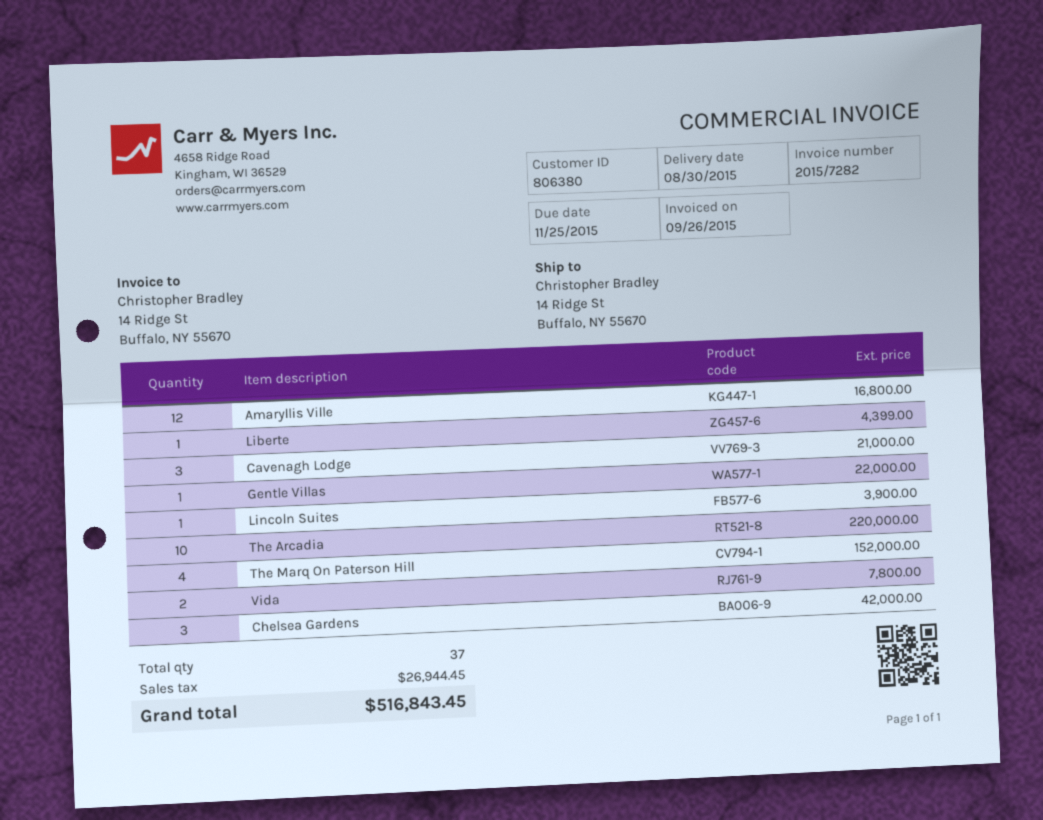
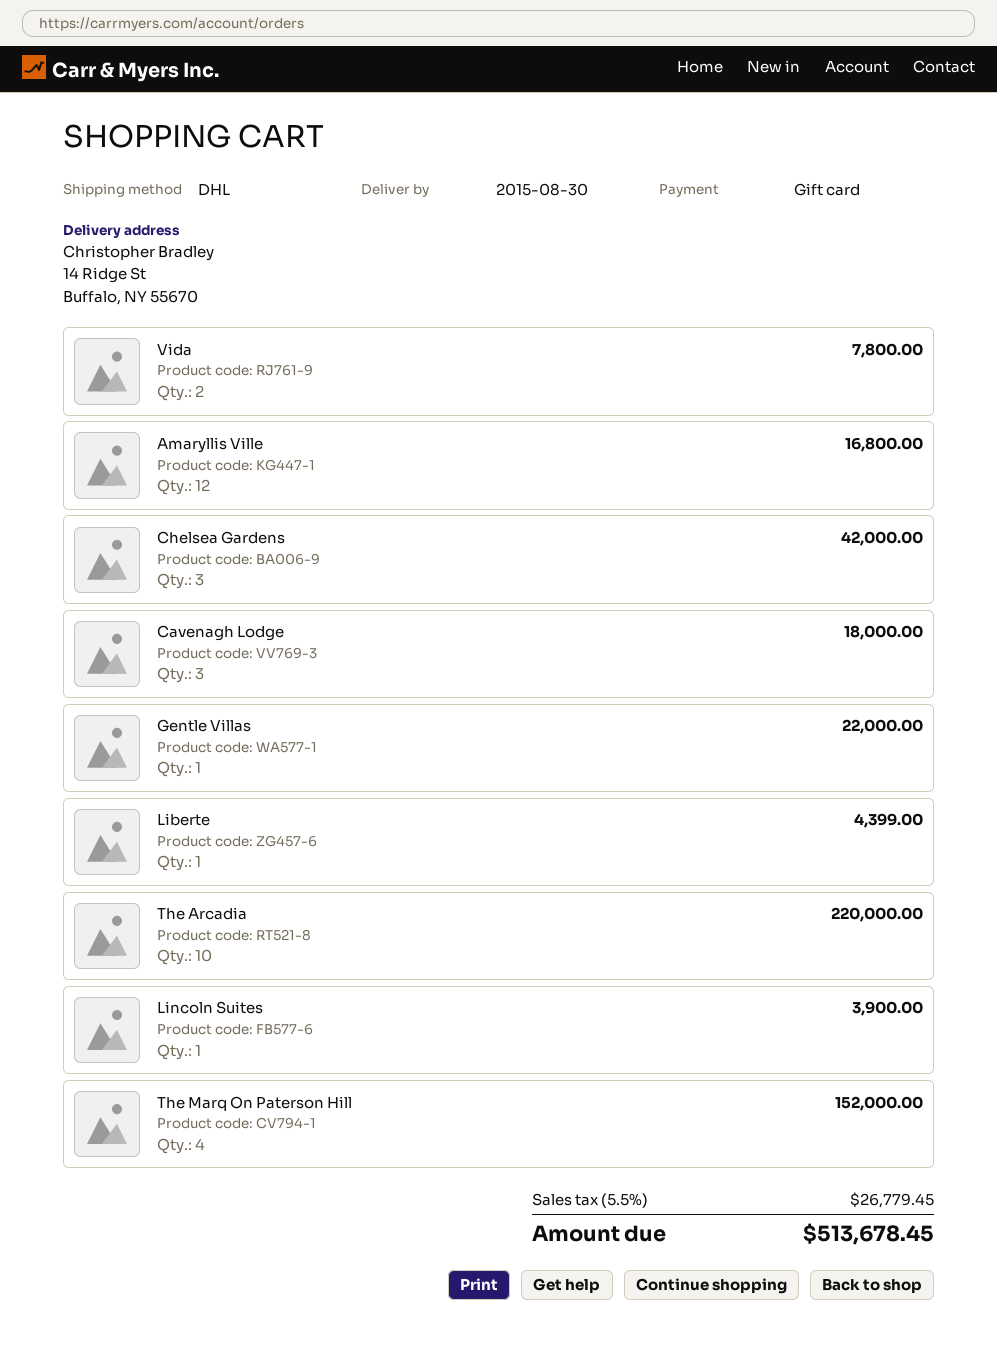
Cavenagh Lodge: 3 for 21000.00 -> 3 for 18000.00
tax: 26944.45 -> 26779.45
total: 516843.45 -> 513678.45

